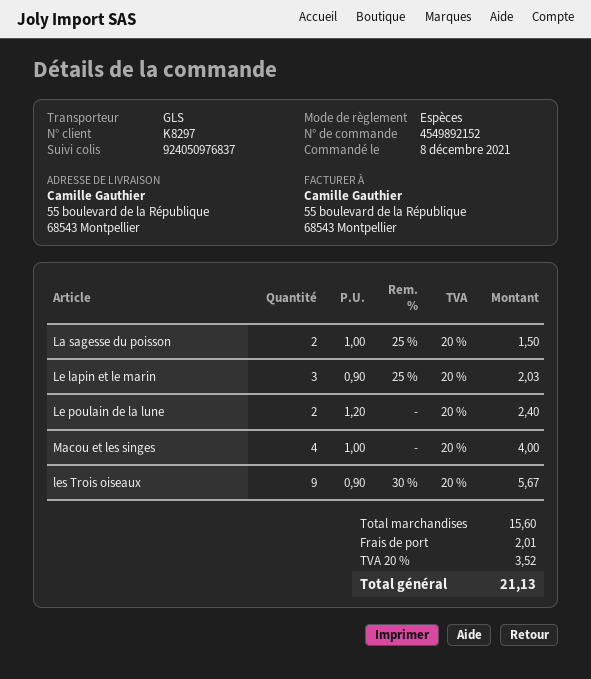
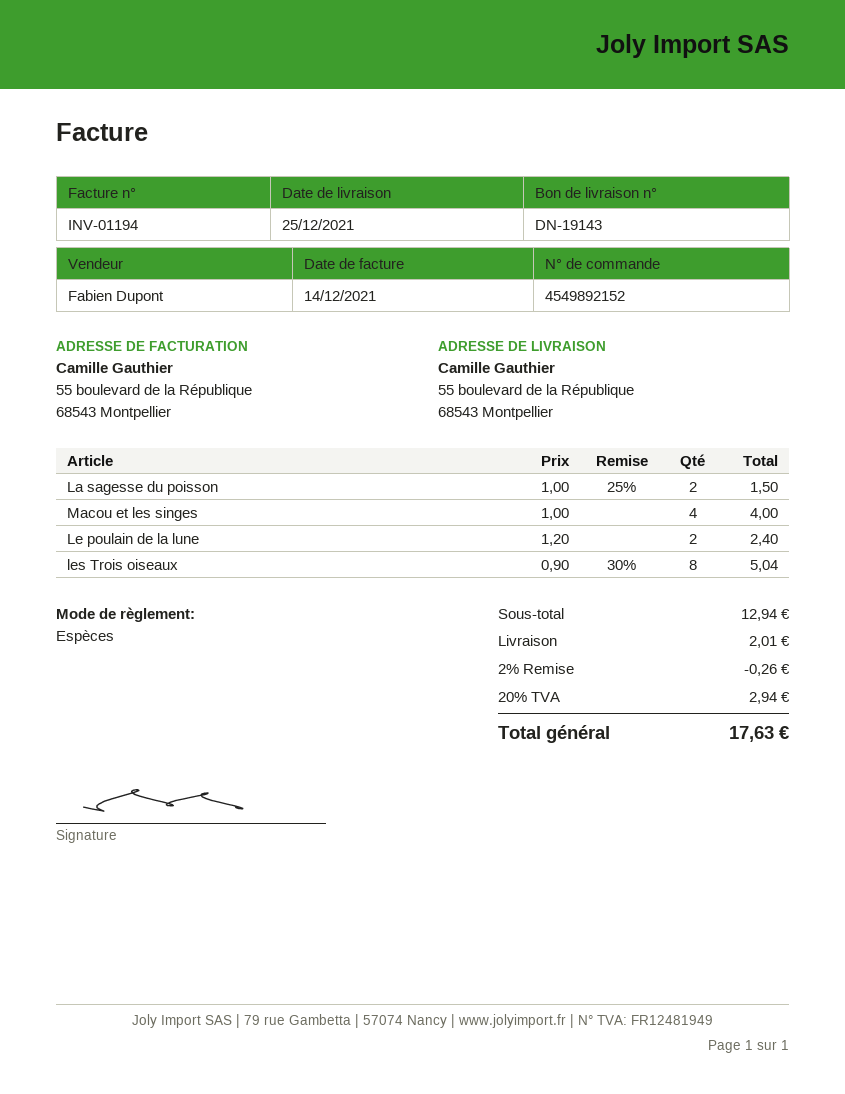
Le lapin et le marin: 3 x 0.90 - 25% = 2.03 -> none
les Trois oiseaux: 9 x 0.90 - 30% = 5.67 -> 8 x 0.90 - 30% = 5.04
subtotal: 15.60 -> 12.94
discount: none -> 2% = 0.26
tax: 20% = 3.52 -> 20% = 2.94
total: 21.13 -> 17.63

